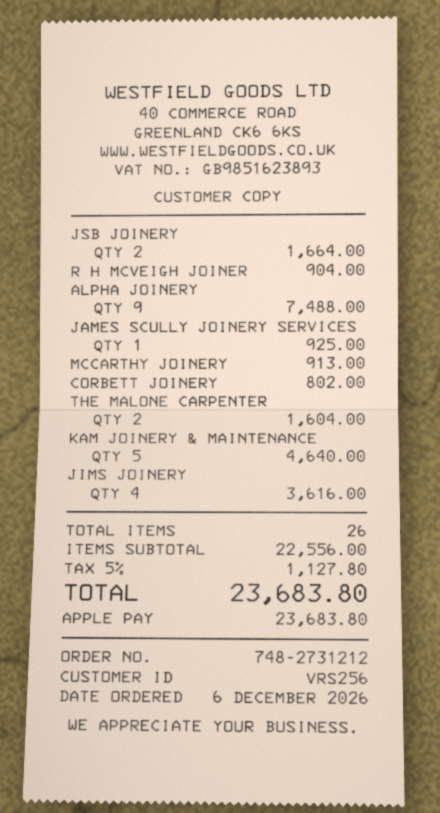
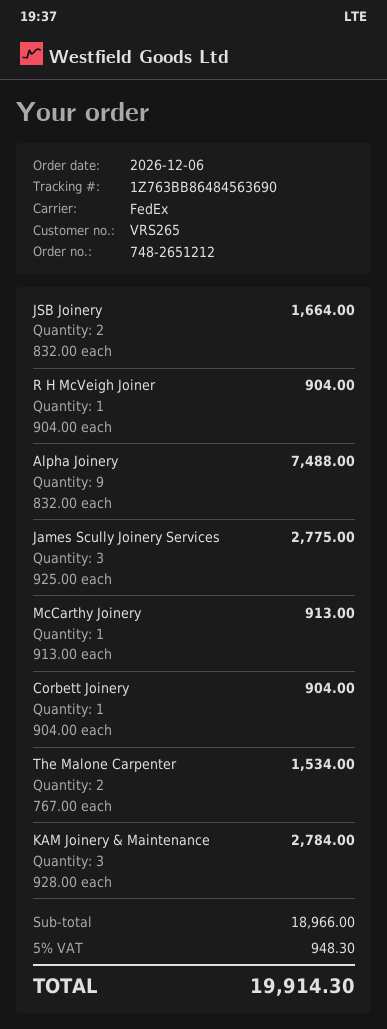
order number: 748-2731212 -> 748-2651212
customer number: VRS256 -> VRS265
JAMES SCULLY JOINERY SERVICES: 1 for 925.00 -> 3 for 2775.00
CORBETT JOINERY: 1 for 802.00 -> 1 for 904.00
THE MALONE CARPENTER: 2 for 1604.00 -> 2 for 1534.00
KAM JOINERY & MAINTENANCE: 5 for 4640.00 -> 3 for 2784.00
JIMS JOINERY: 4 for 3616.00 -> none
subtotal: 22556.00 -> 18966.00
tax: 5% = 1127.80 -> 5% = 948.30
total: 23683.80 -> 19914.30

